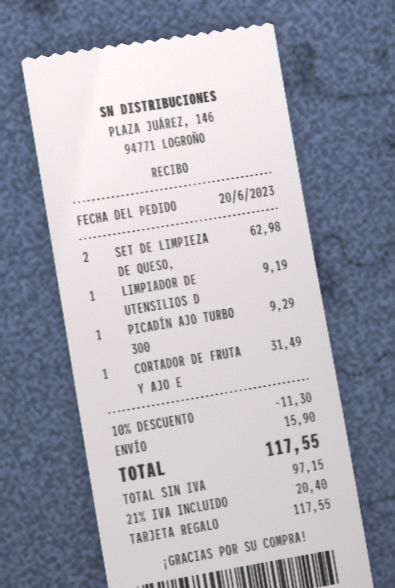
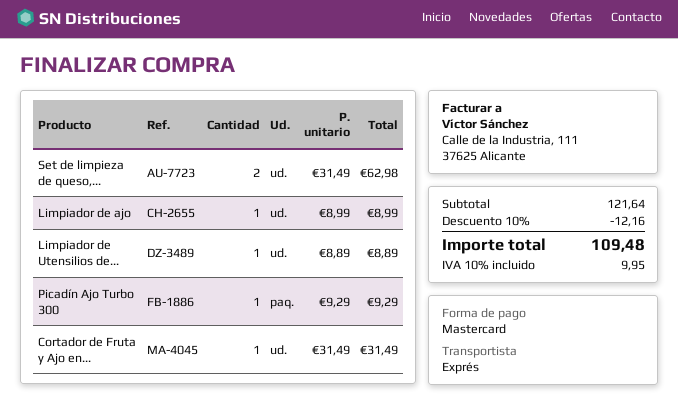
payment method: gift card -> Mastercard
LIMPIADOR DE UTENSILIOS D: 1 for 9.19 -> 1 for 8.89
Limpiador de ajo: none -> 1 for 8.99
discount: 10% = 11.30 -> 10% = 12.16
shipping: 15.90 -> none
tax: 21% = 20.40 -> 10% = 9.95
total: 117.55 -> 109.48

